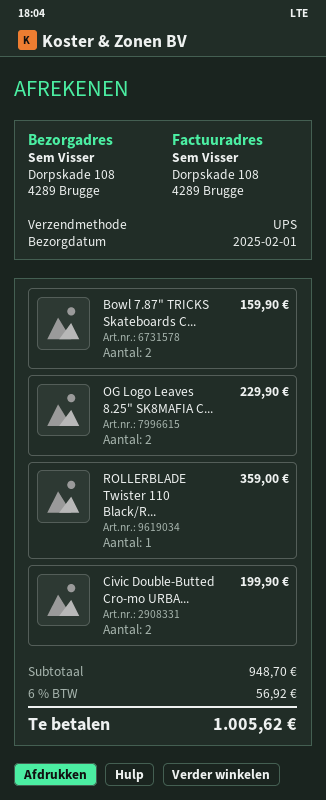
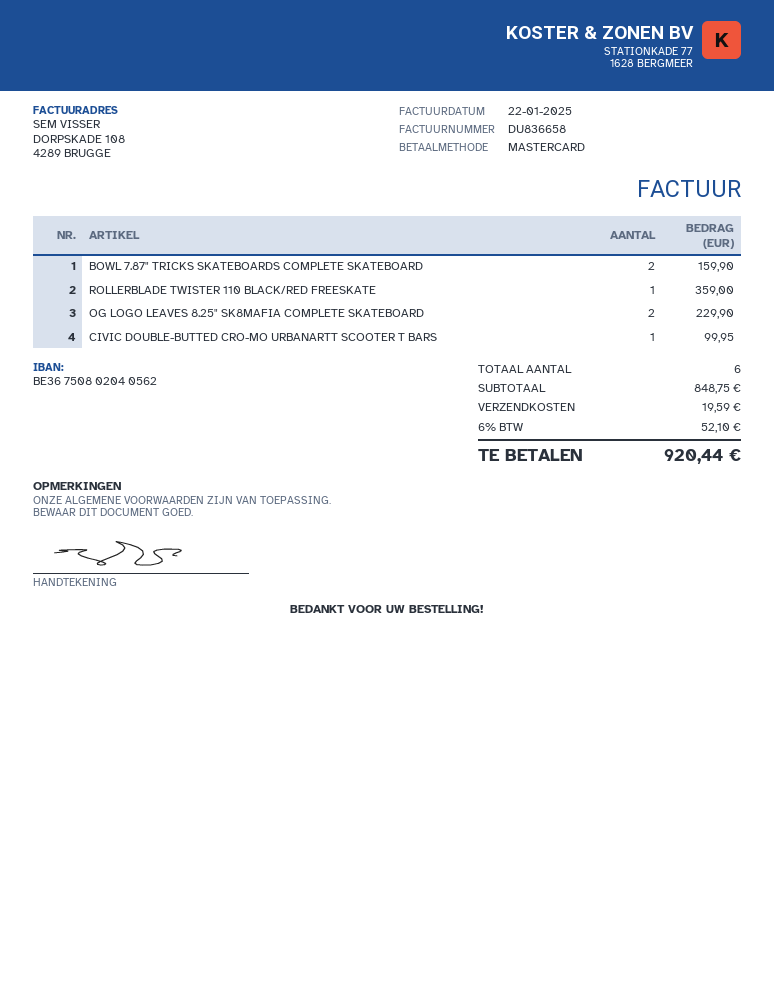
Civic Double-Butted Cro-mo URBA...: 2 for 199.90 -> 1 for 99.95
subtotal: 948.70 -> 848.75
shipping: none -> 19.59
tax: 6% = 56.92 -> 6% = 52.10
total: 1005.62 -> 920.44

